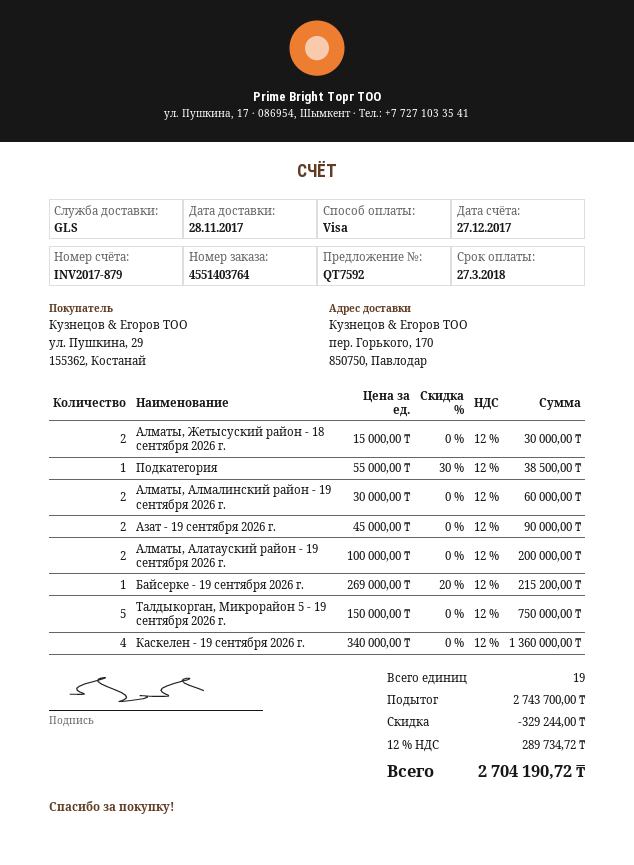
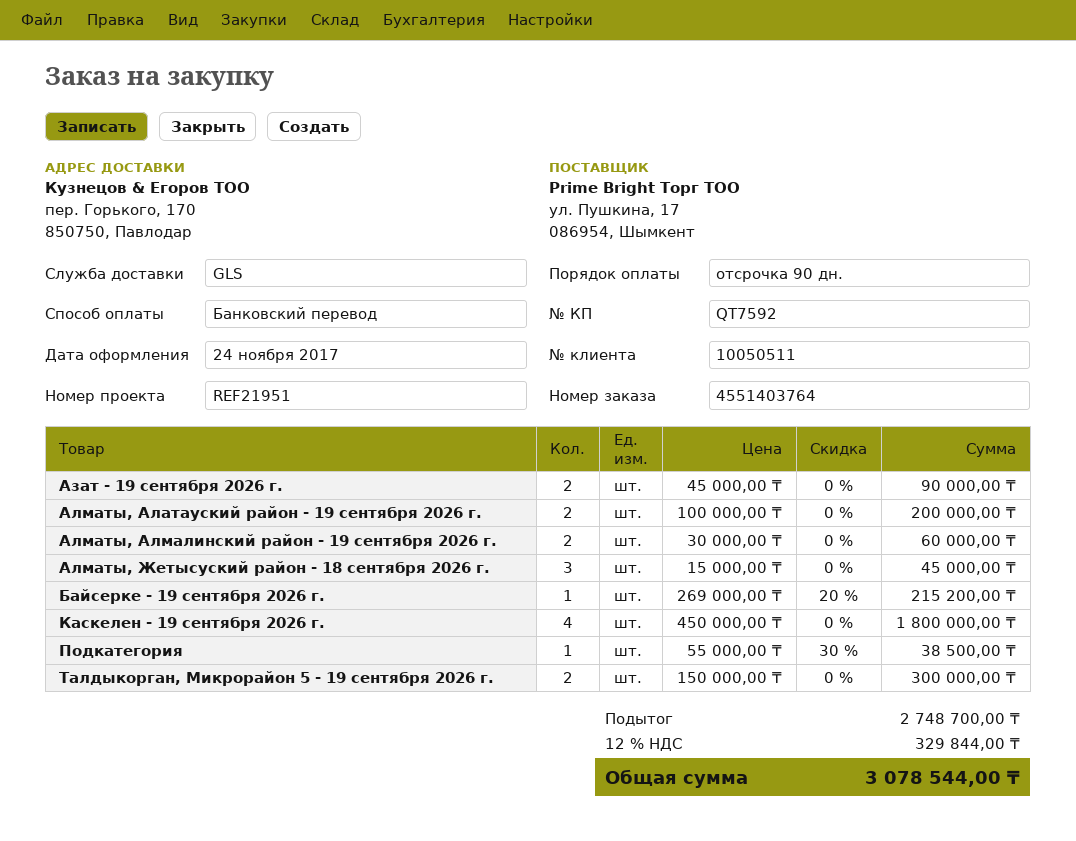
payment method: Visa -> bank transfer
Алматы, Жетысуский район - 18 сентября 2026 г.: 2 x 15000.00 = 30000.00 -> 3 x 15000.00 = 45000.00
Талдыкорган, Микрорайон 5 - 19 сентября 2026 г.: 5 x 150000.00 = 750000.00 -> 2 x 150000.00 = 300000.00
Каскелен - 19 сентября 2026 г.: 4 x 340000.00 = 1360000.00 -> 4 x 450000.00 = 1800000.00
subtotal: 2743700.00 -> 2748700.00
discount: 329244.00 -> none
tax: 12% = 289734.72 -> 12% = 329844.00
total: 2704190.72 -> 3078544.00

